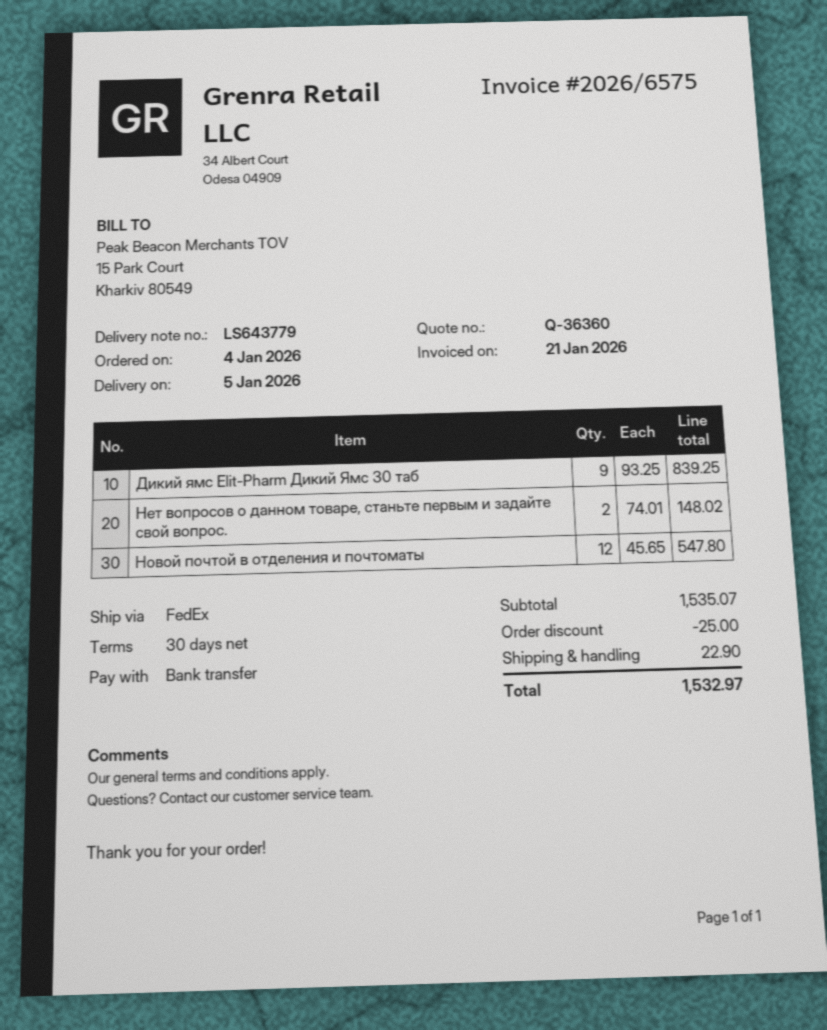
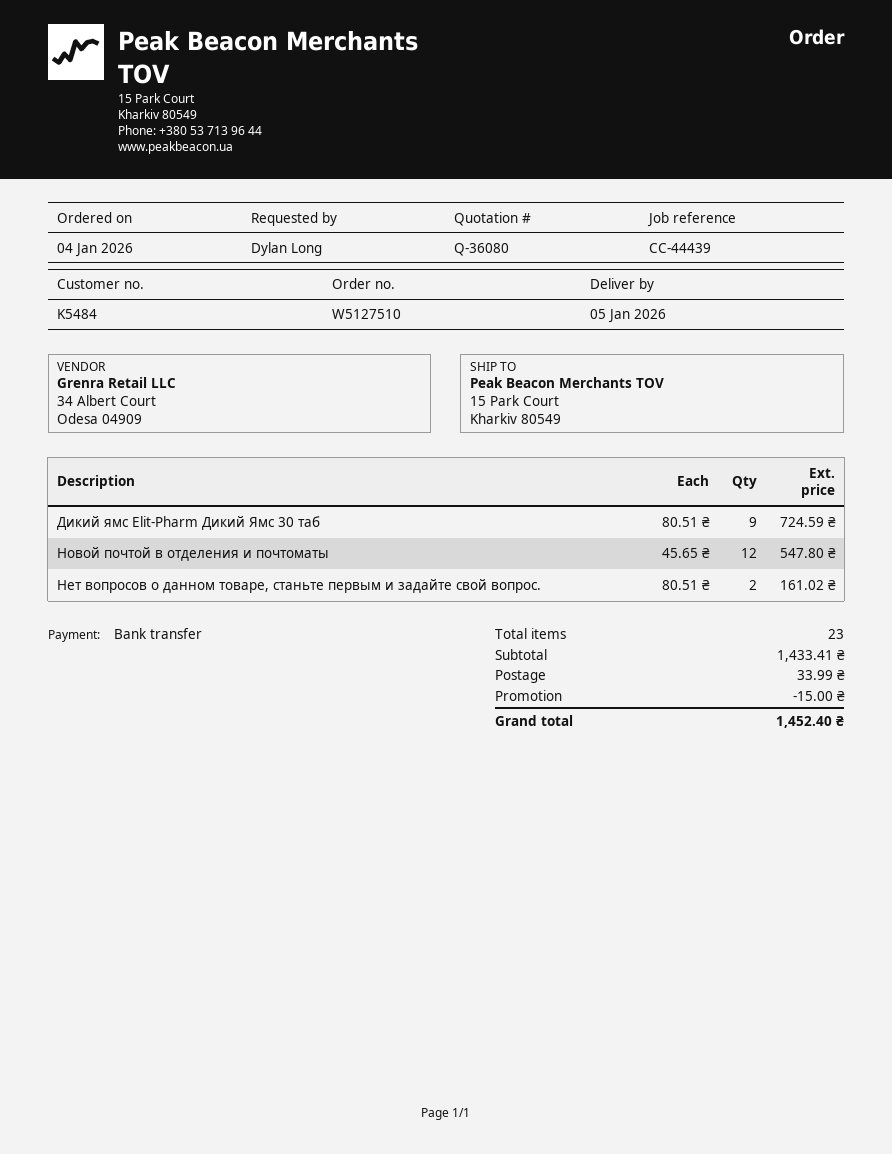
quote number: Q-36360 -> Q-36080
Дикий ямс Elit-Pharm Дикий Ямс 30 таб: 9 x 93.25 = 839.25 -> 9 x 80.51 = 724.59
Нет вопросов о данном товаре, станьте первым и задайте свой вопрос.: 2 x 74.01 = 148.02 -> 2 x 80.51 = 161.02
subtotal: 1535.07 -> 1433.41
discount: 25.00 -> 15.00
shipping: 22.90 -> 33.99
total: 1532.97 -> 1452.40

